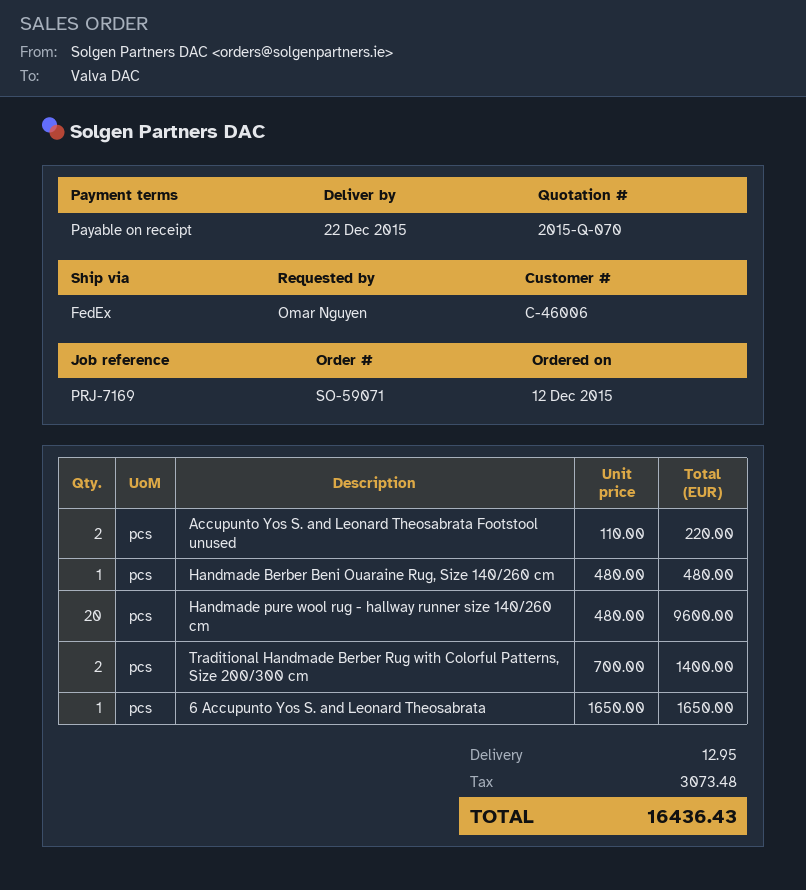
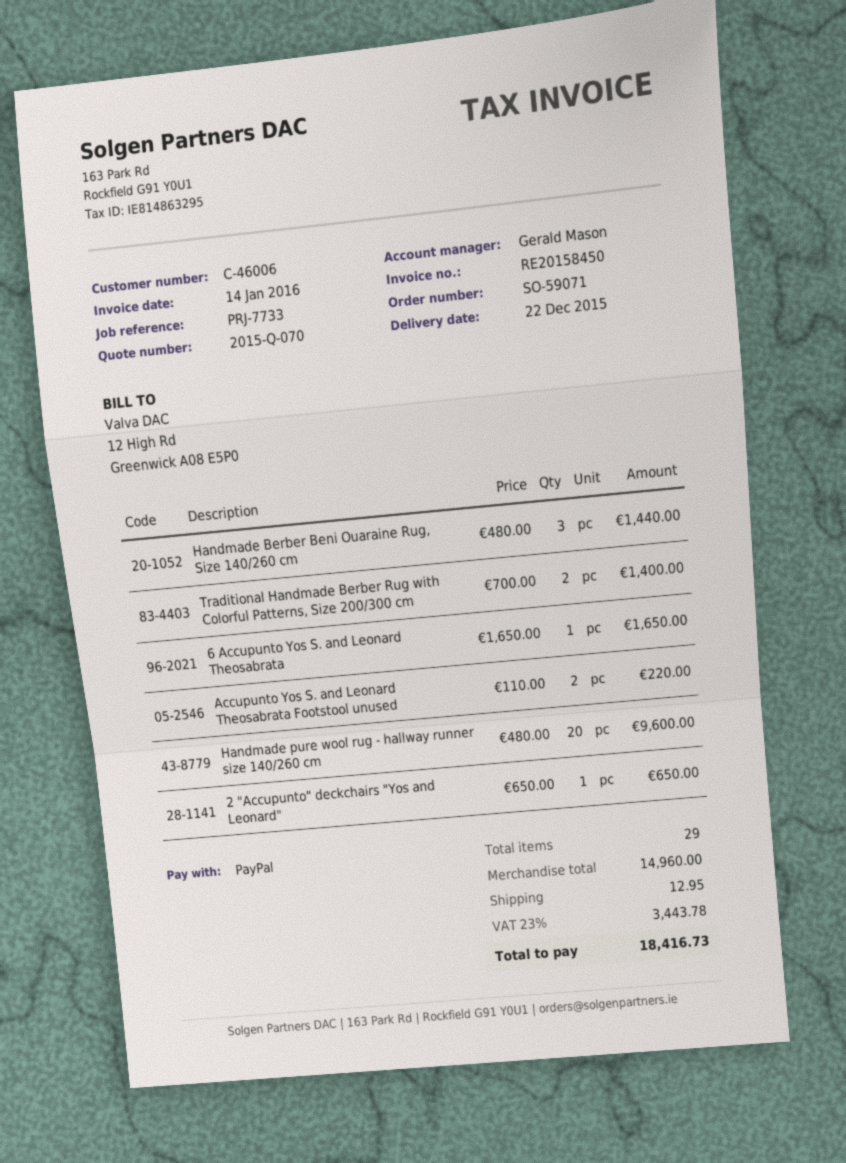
reference: PRJ-7169 -> PRJ-7733
Handmade Berber Beni Ouaraine Rug, Size 140/260 cm: 1 x 480.00 = 480.00 -> 3 x 480.00 = 1440.00
2 "Accupunto" deckchairs "Yos and Leonard": none -> 1 x 650.00 = 650.00
tax: 3073.48 -> 3443.78
total: 16436.43 -> 18416.73

